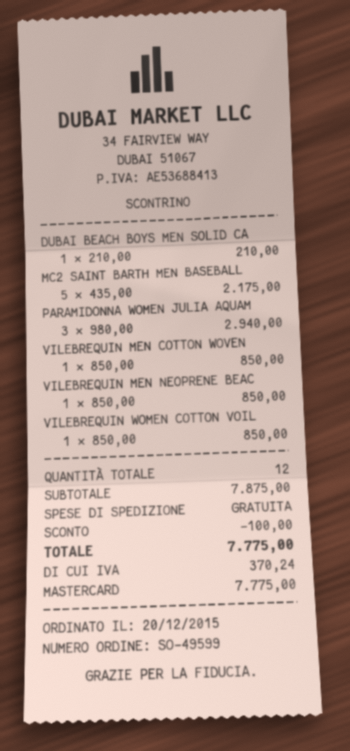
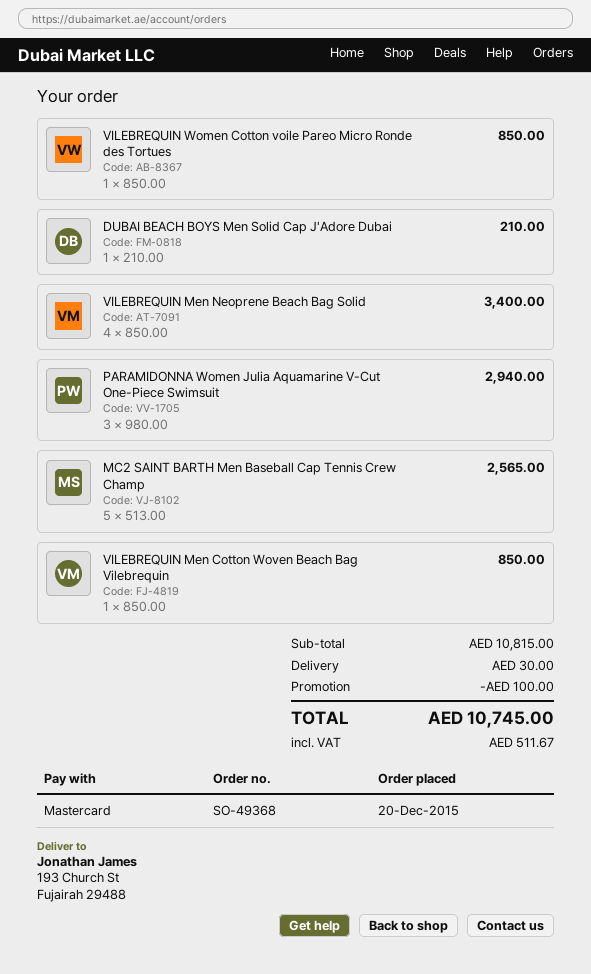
order number: SO-49599 -> SO-49368
MC2 SAINT BARTH MEN BASEBALL: 5 x 435.00 = 2175.00 -> 5 x 513.00 = 2565.00
VILEBREQUIN MEN NEOPRENE BEAC: 1 x 850.00 = 850.00 -> 4 x 850.00 = 3400.00
subtotal: 7875.00 -> 10815.00
shipping: 0.00 -> 30.00
tax: 370.24 -> 511.67
total: 7775.00 -> 10745.00

